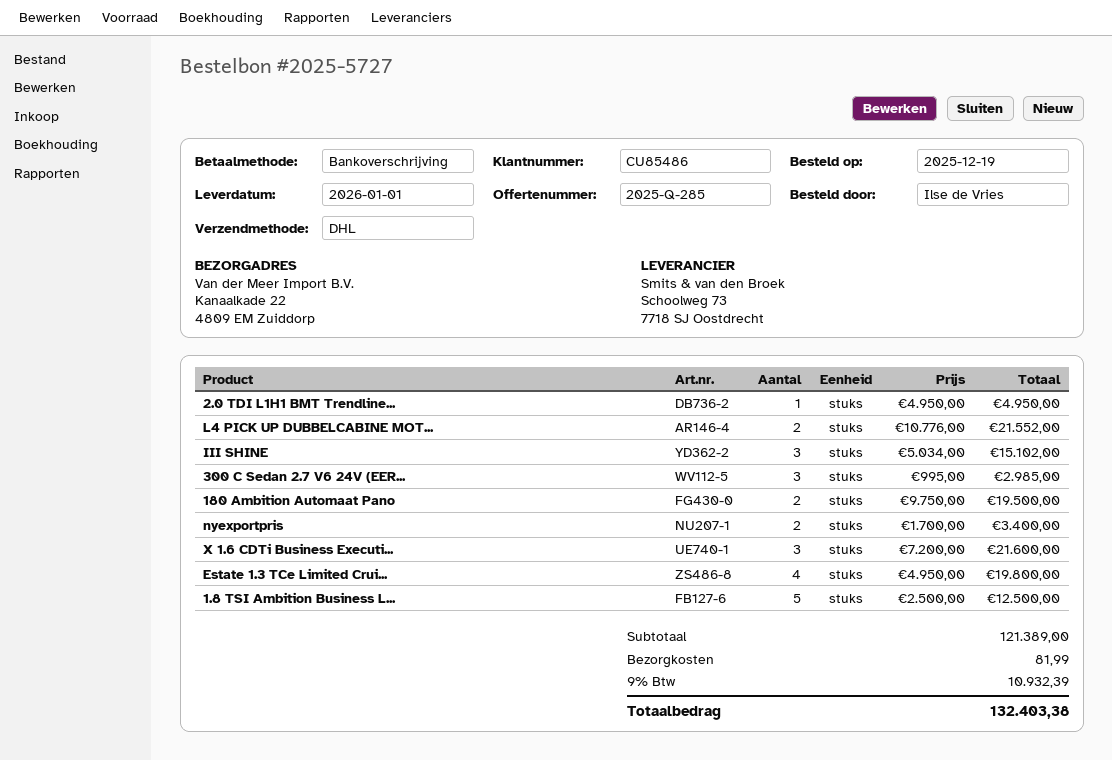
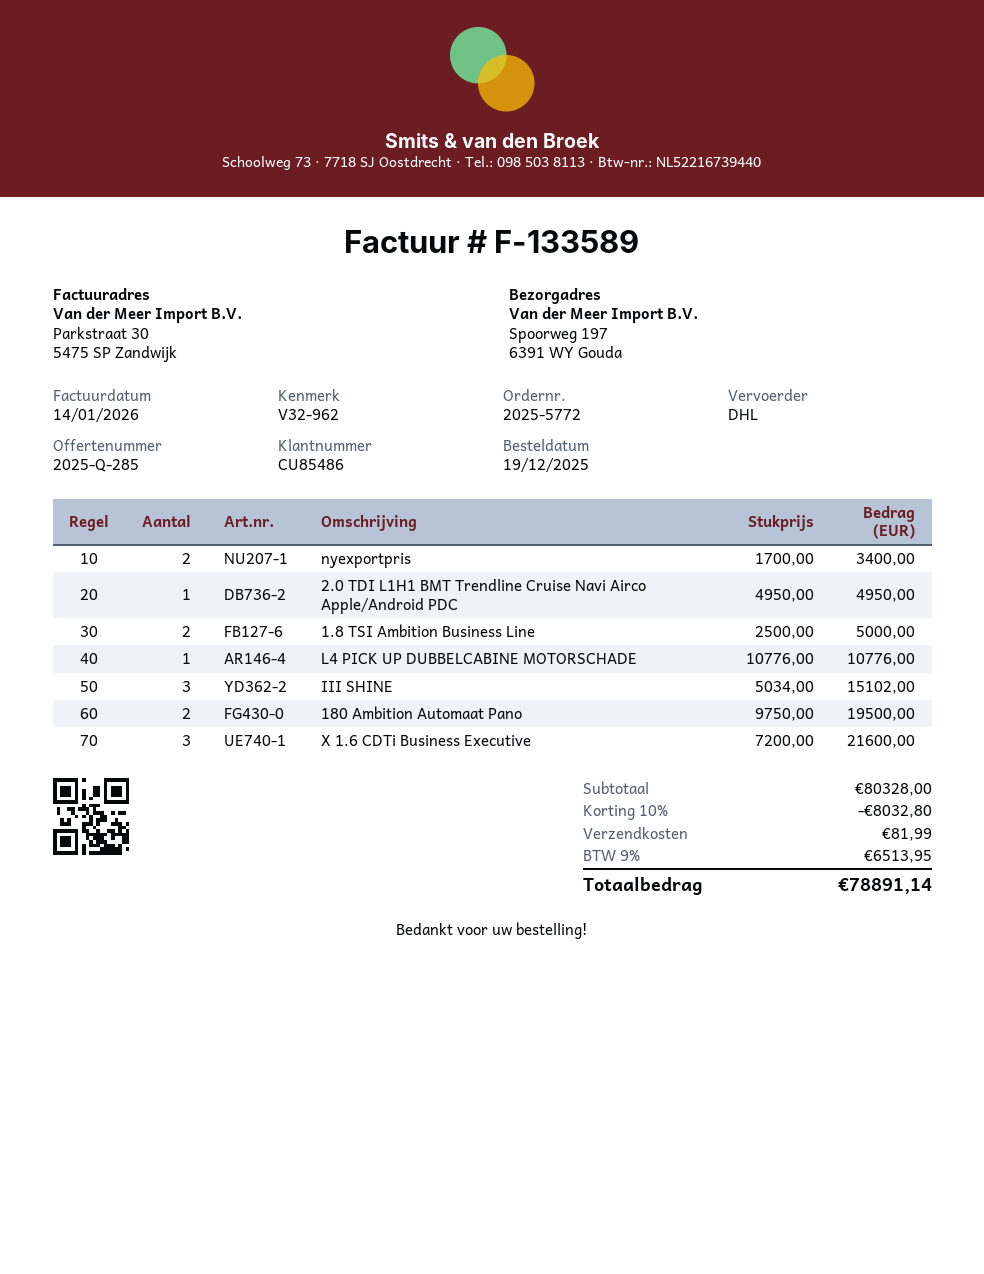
order number: 2025-5727 -> 2025-5772
ship to: Kanaalkade 22, 4809 EM Zuiddorp -> Spoorweg 197, 6391 WY Gouda
L4 PICK UP DUBBELCABINE MOT...: 2 x 10776.00 = 21552.00 -> 1 x 10776.00 = 10776.00
300 C Sedan 2.7 V6 24V (EER...: 3 x 995.00 = 2985.00 -> none
Estate 1.3 TCe Limited Crui...: 4 x 4950.00 = 19800.00 -> none
1.8 TSI Ambition Business L...: 5 x 2500.00 = 12500.00 -> 2 x 2500.00 = 5000.00
subtotal: 121389.00 -> 80328.00
discount: none -> 10% = 8032.80
tax: 9% = 10932.39 -> 9% = 6513.95
total: 132403.38 -> 78891.14

